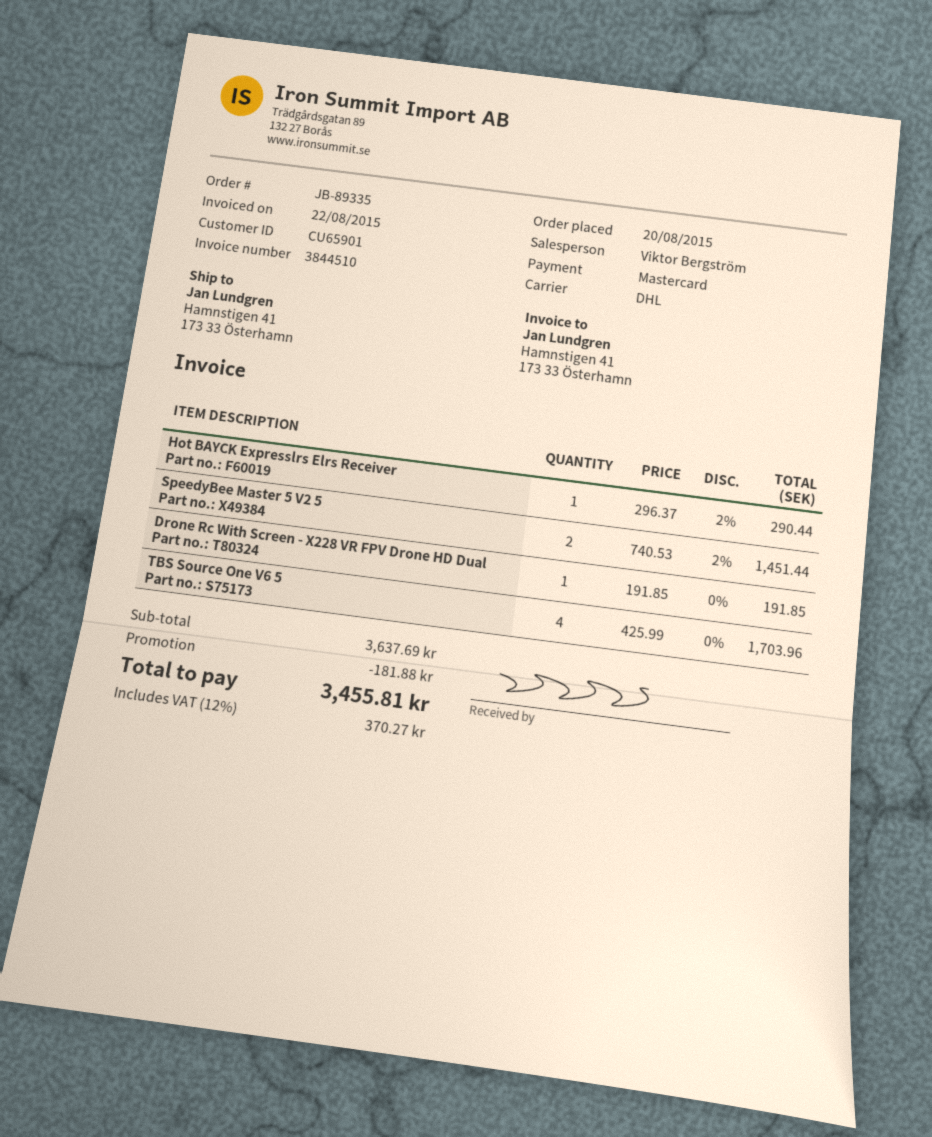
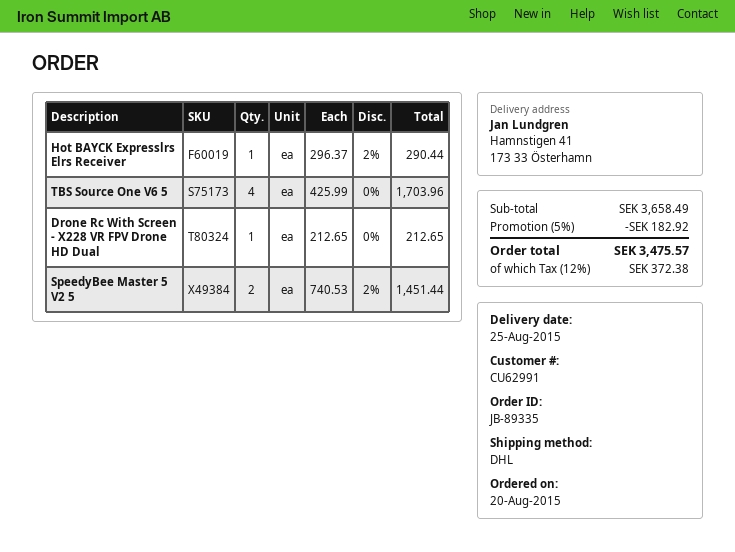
customer number: CU65901 -> CU62991
Drone Rc With Screen - X228 VR FPV Drone HD Dual: 1 x 191.85 = 191.85 -> 1 x 212.65 = 212.65
subtotal: 3637.69 -> 3658.49
discount: 181.88 -> 182.92
tax: 12% = 370.27 -> 12% = 372.38
total: 3455.81 -> 3475.57

